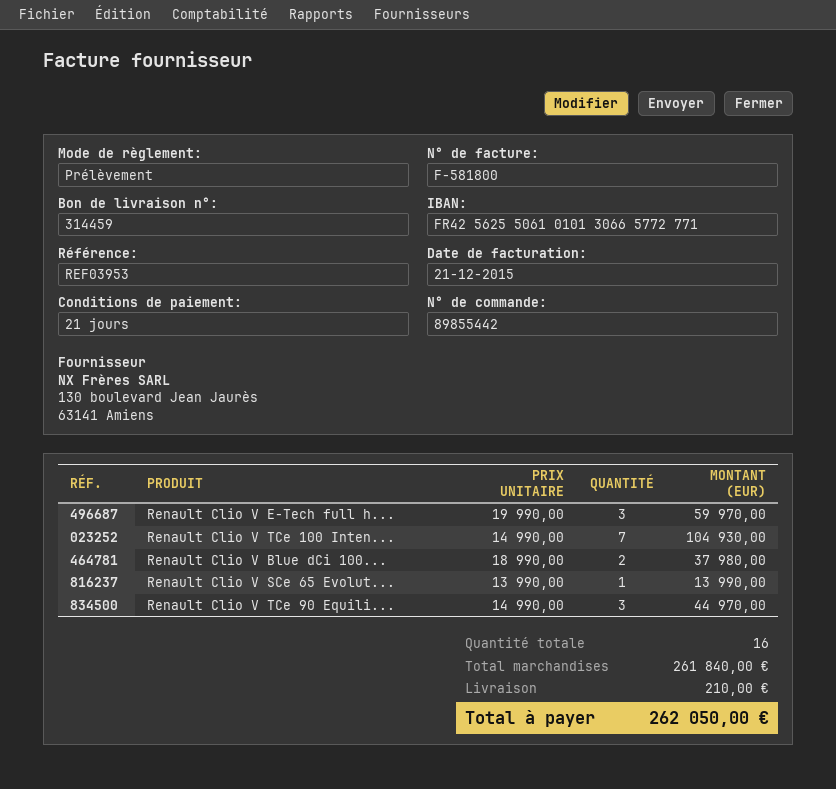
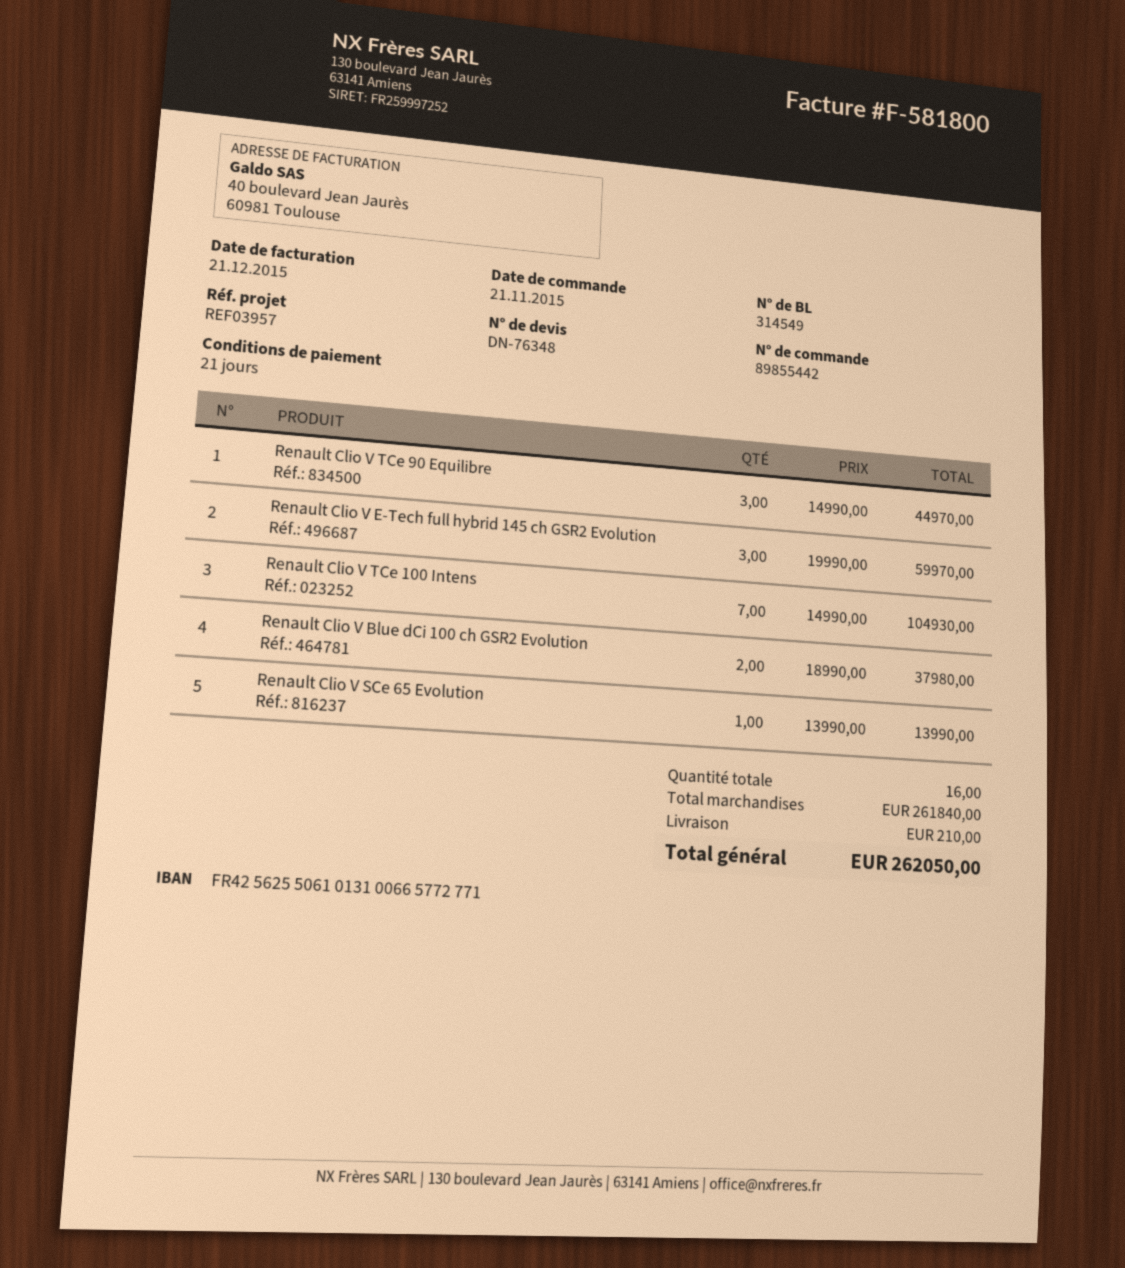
delivery note number: 314459 -> 314549
reference: REF03953 -> REF03957
bank account: FR4256255061010130665772771 -> FR4256255061013100665772771

